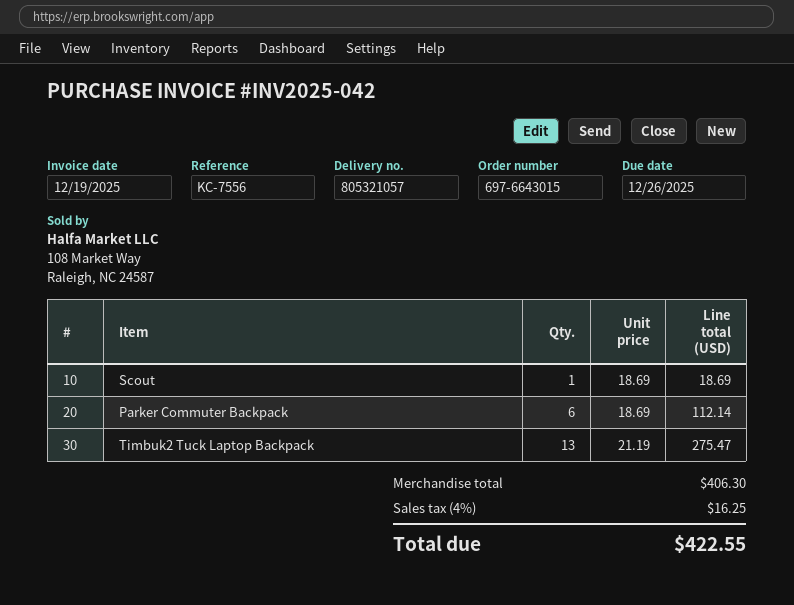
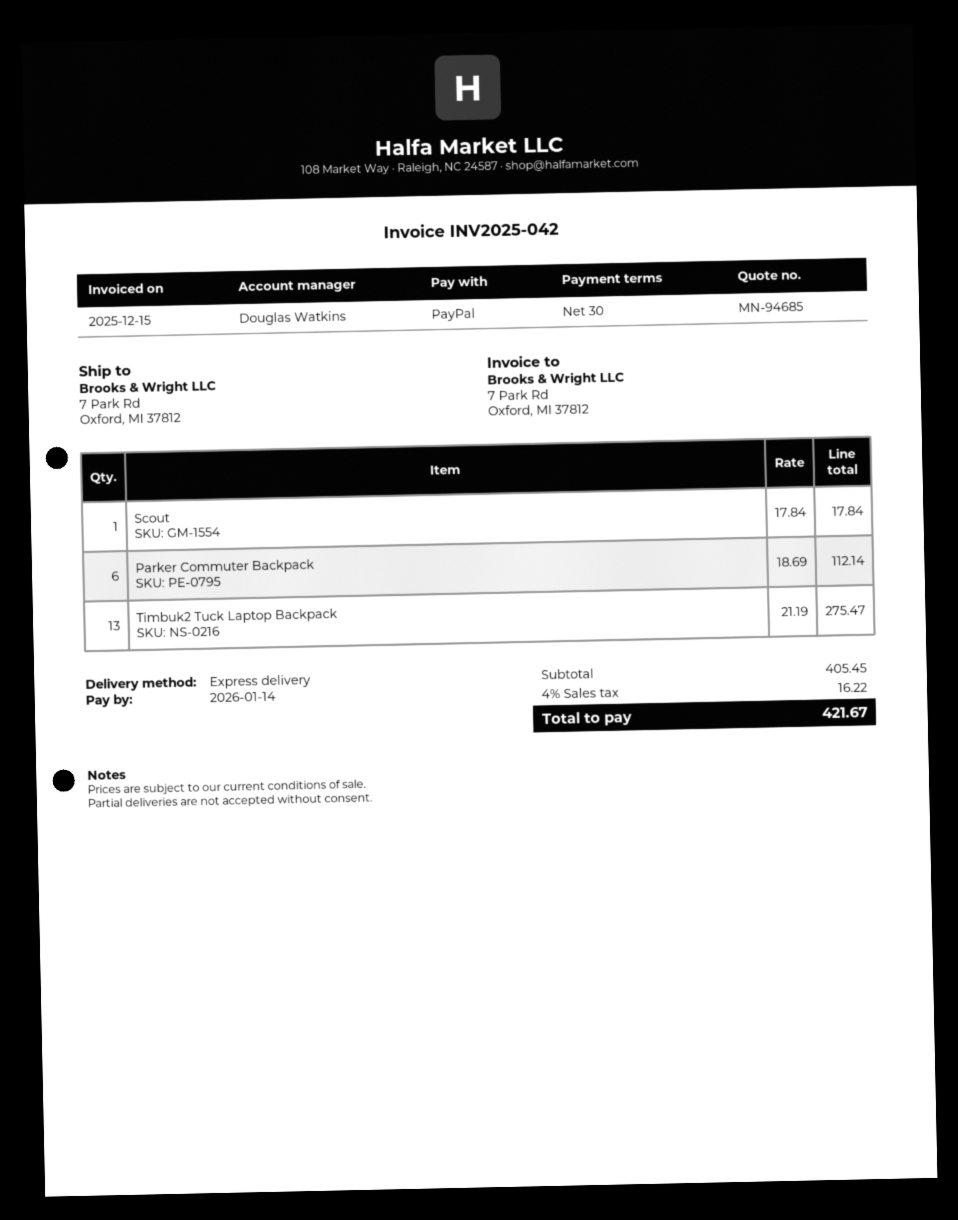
invoice date: 2025-12-19 -> 2025-12-15
due date: 2025-12-26 -> 2026-01-14
Scout: 1 x 18.69 = 18.69 -> 1 x 17.84 = 17.84
subtotal: 406.30 -> 405.45
tax: 4% = 16.25 -> 4% = 16.22
total: 422.55 -> 421.67

